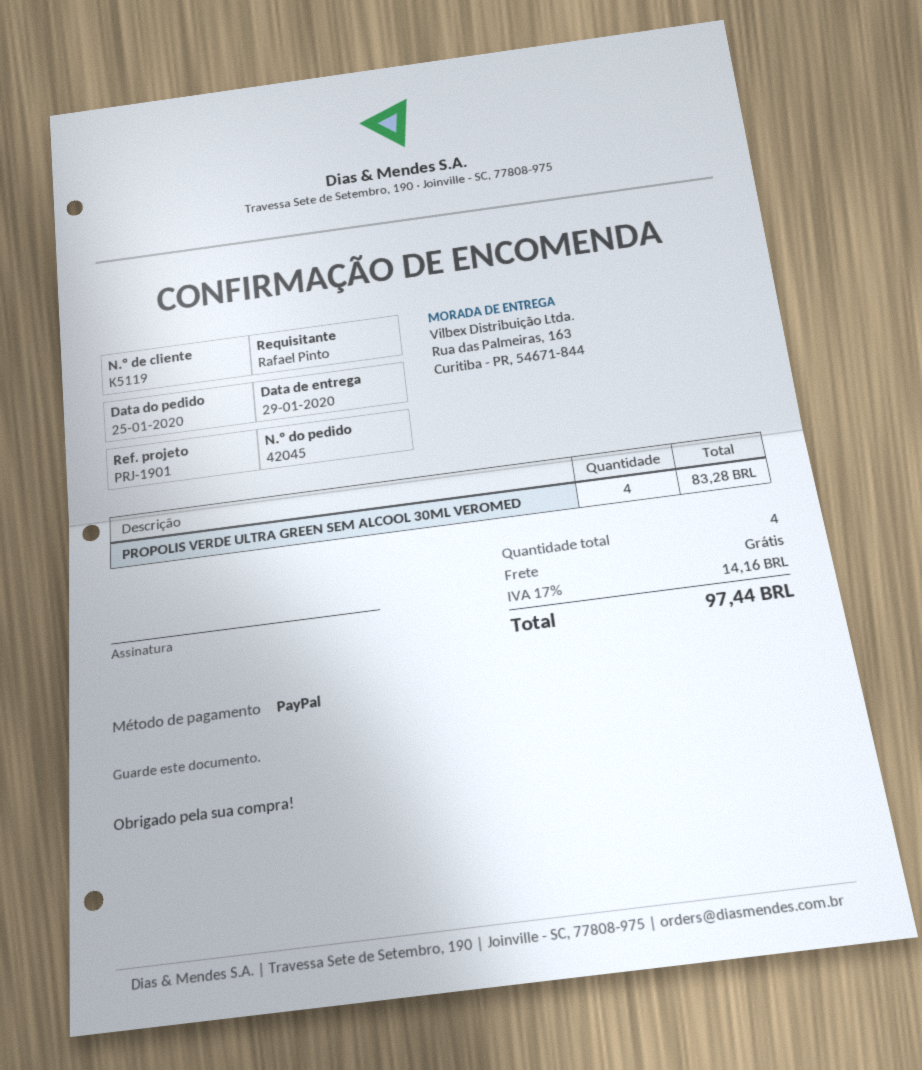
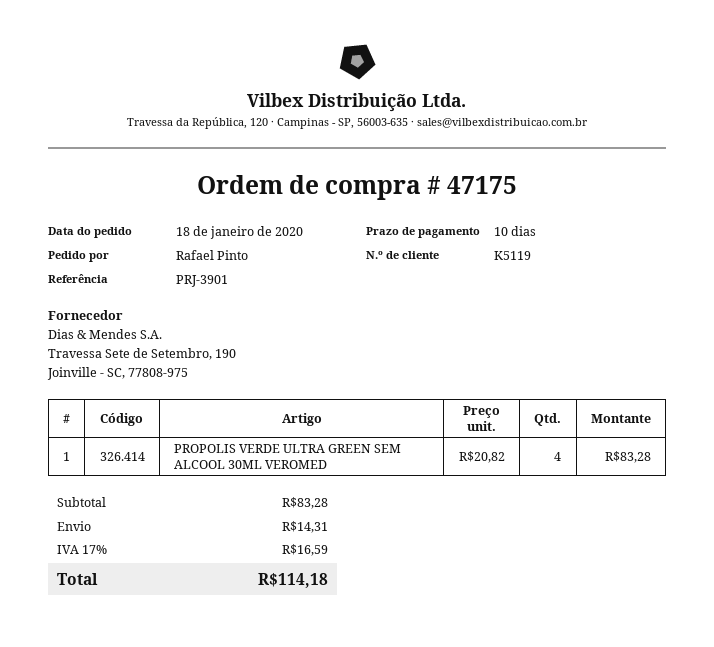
order number: 42045 -> 47175
order date: 2020-01-25 -> 2020-01-18
reference: PRJ-1901 -> PRJ-3901
shipping: 0.00 -> 14.31
tax: 17% = 14.16 -> 17% = 16.59
total: 97.44 -> 114.18

